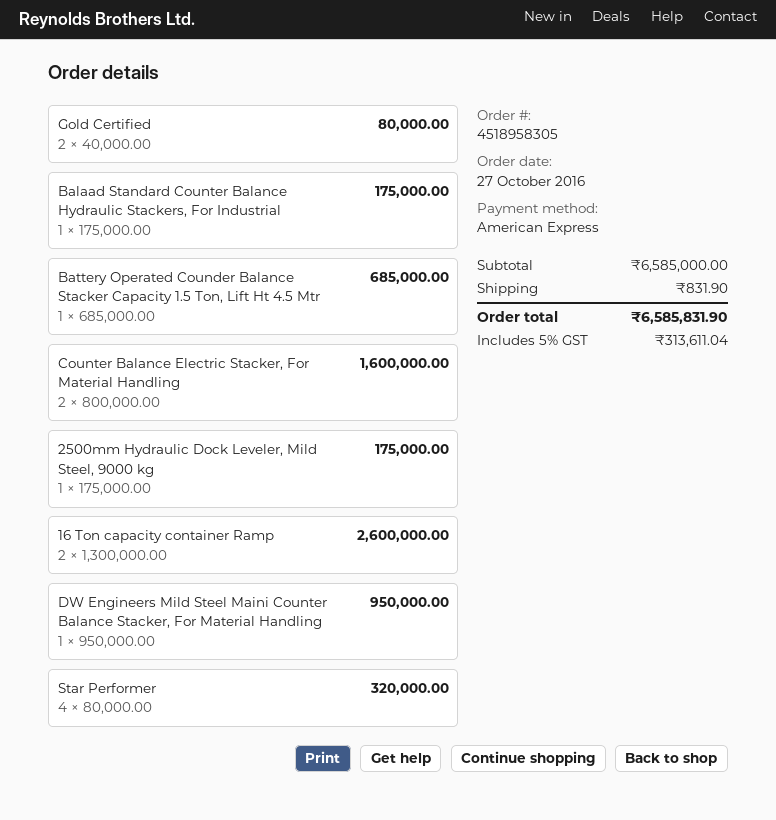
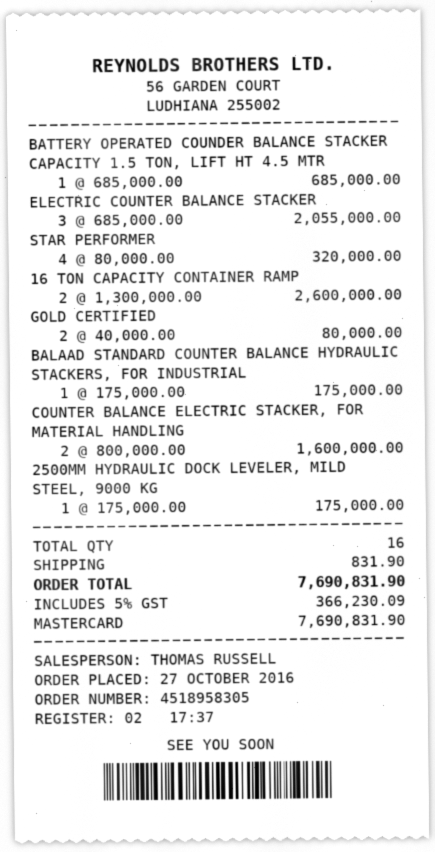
payment method: American Express -> Mastercard
DW Engineers Mild Steel Maini Counter Balance Stacker, For Material Handling: 1 x 950000.00 = 950000.00 -> none
ELECTRIC COUNTER BALANCE STACKER: none -> 3 x 685000.00 = 2055000.00
tax: 5% = 313611.04 -> 5% = 366230.09
total: 6585831.90 -> 7690831.90

